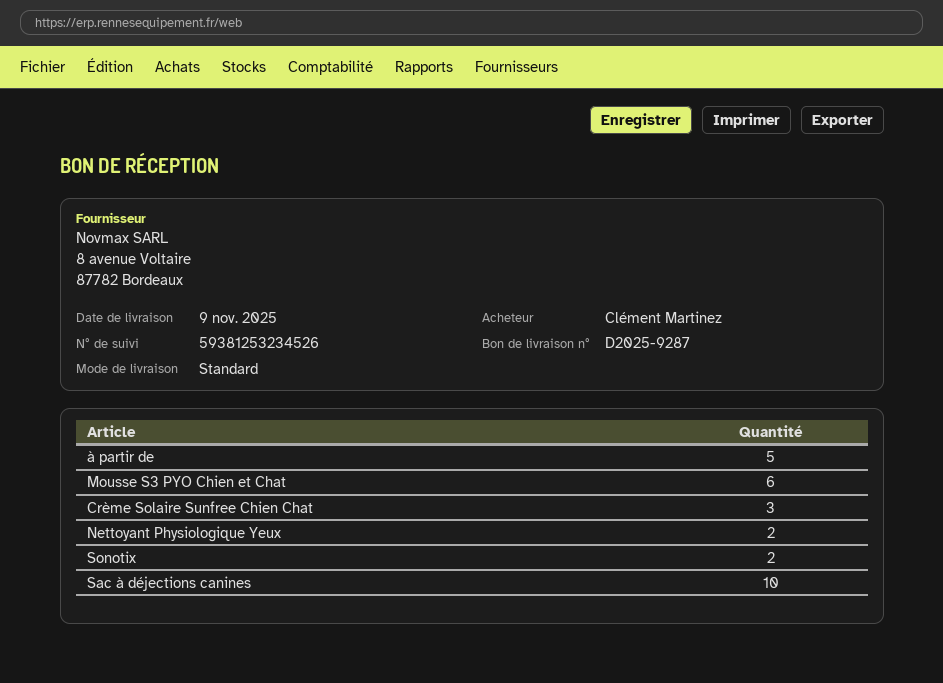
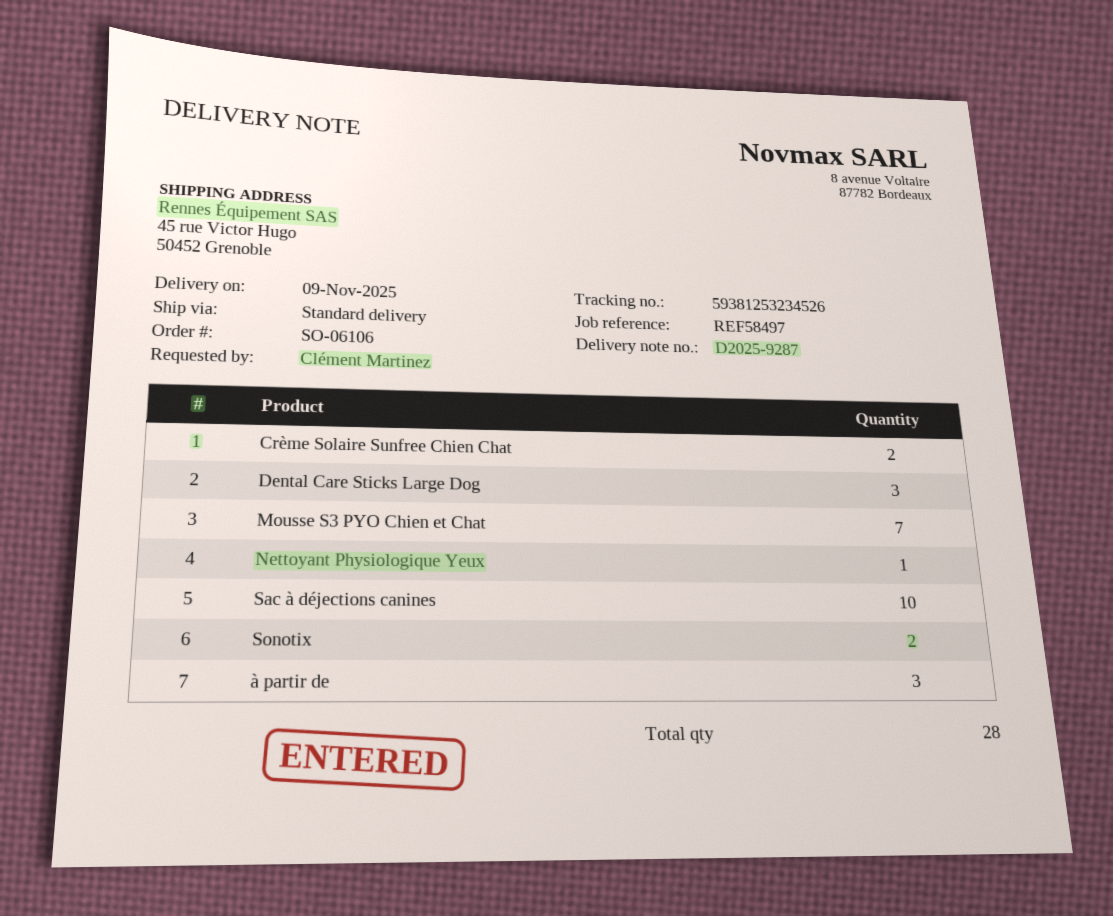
à partir de: 5 -> 3
Mousse S3 PYO Chien et Chat: 6 -> 7
Crème Solaire Sunfree Chien Chat: 3 -> 2
Nettoyant Physiologique Yeux: 2 -> 1
Dental Care Sticks Large Dog: none -> 3

